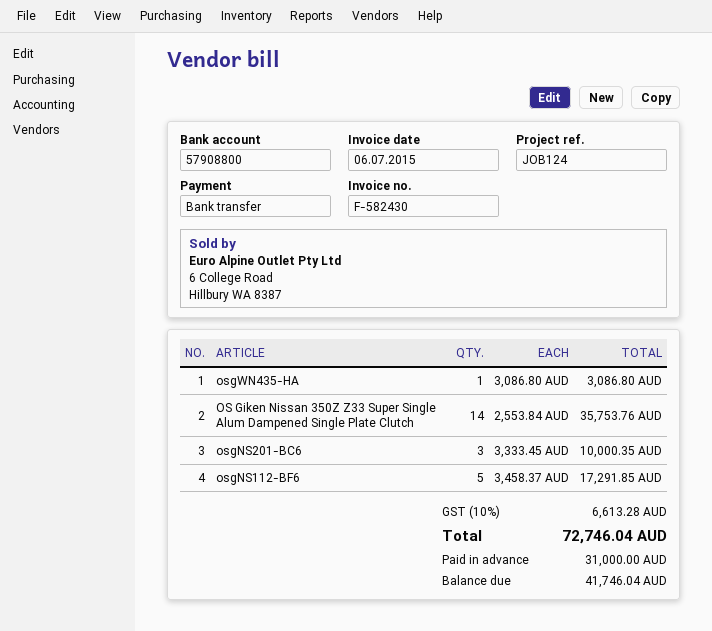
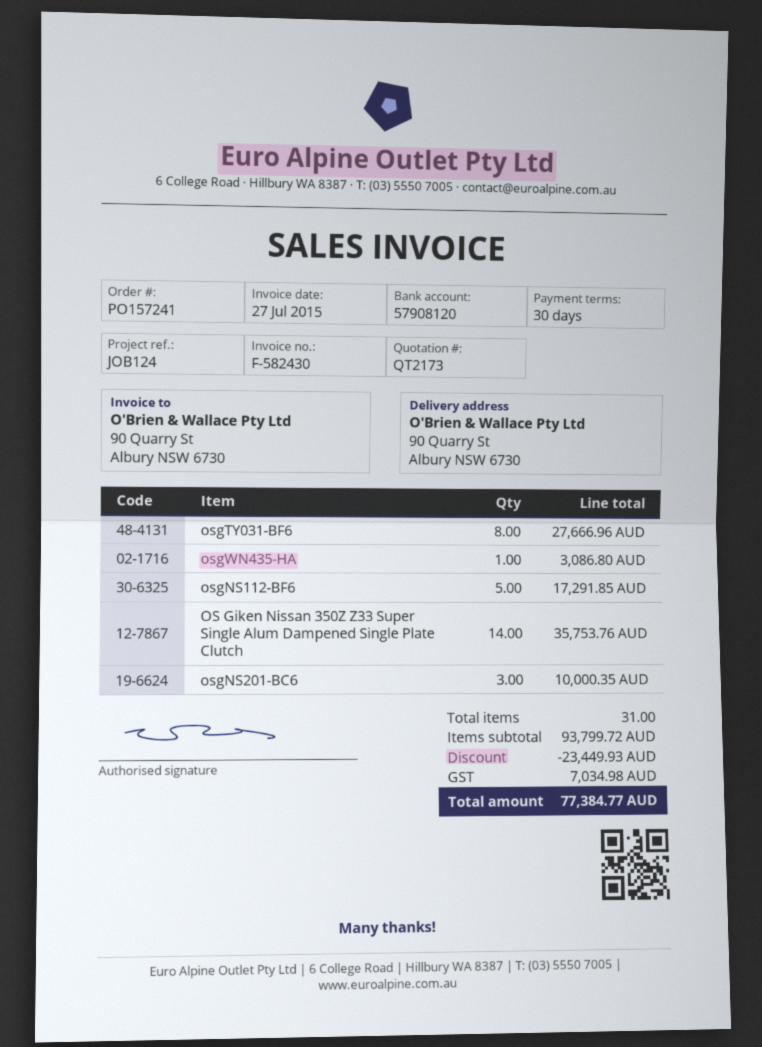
invoice date: 2015-07-06 -> 2015-07-27
bank account: 57908800 -> 57908120
osgTY031-BF6: none -> 8 for 27666.96
discount: none -> 23449.93
tax: 6613.28 -> 7034.98
total: 72746.04 -> 77384.77

